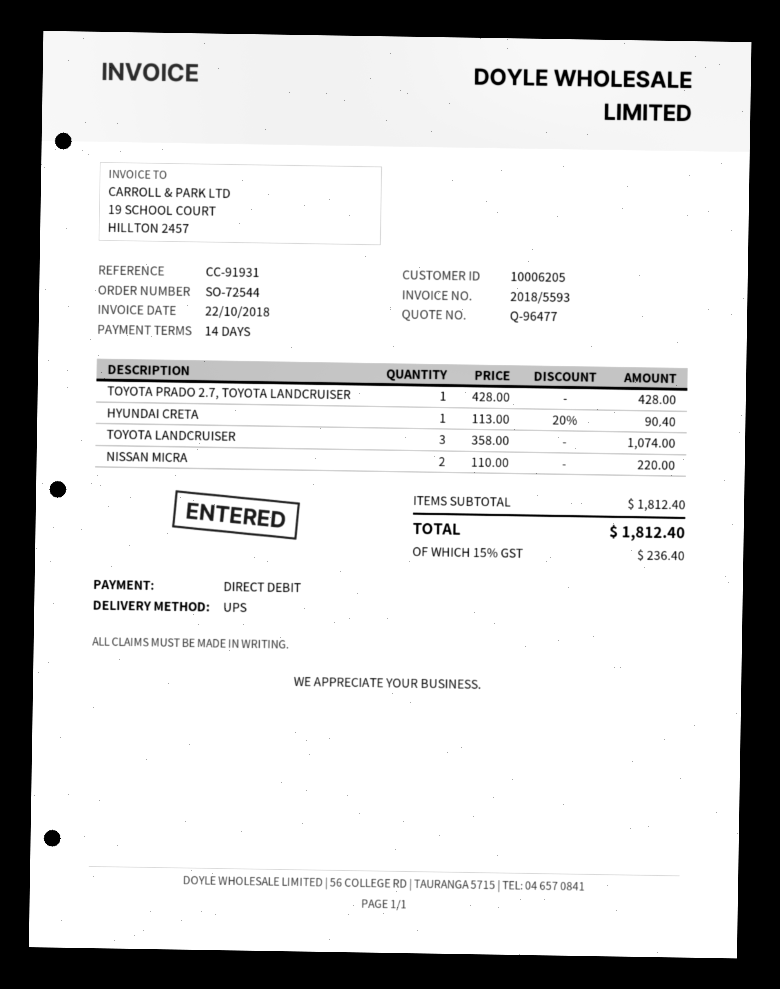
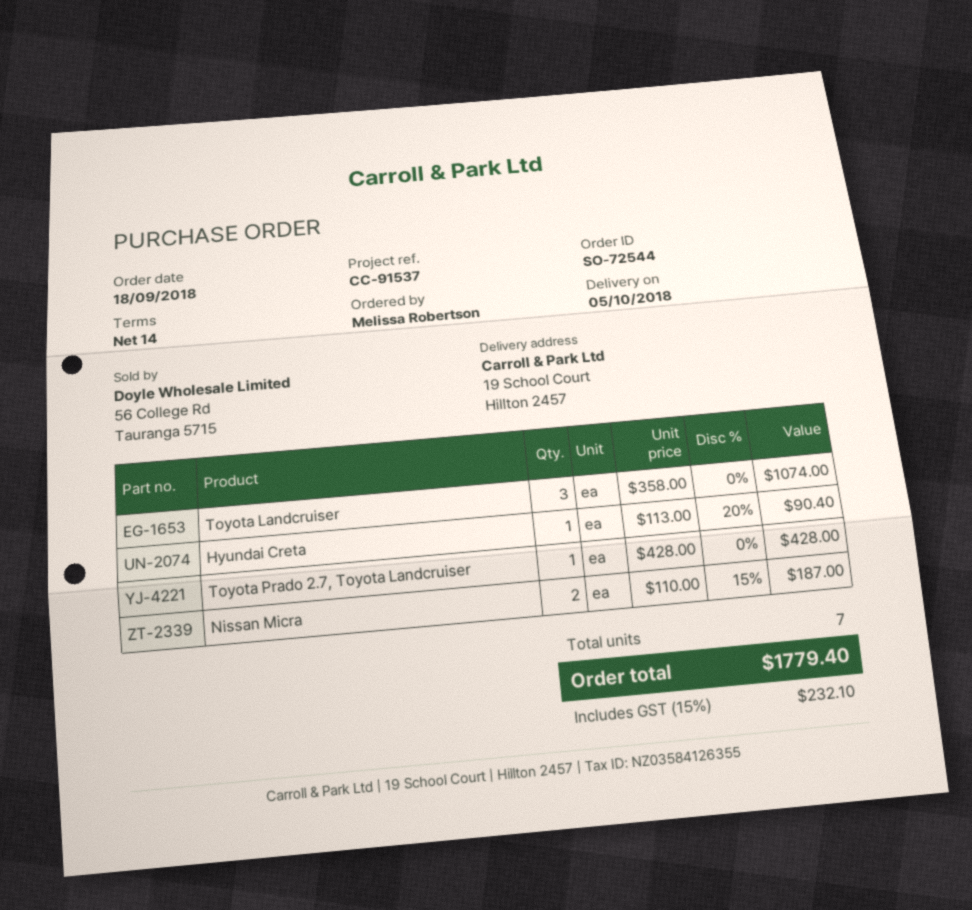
reference: CC-91931 -> CC-91537
NISSAN MICRA: 2 x 110.00 = 220.00 -> 2 x 110.00 - 15% = 187.00
tax: 15% = 236.40 -> 15% = 232.10
total: 1812.40 -> 1779.40

